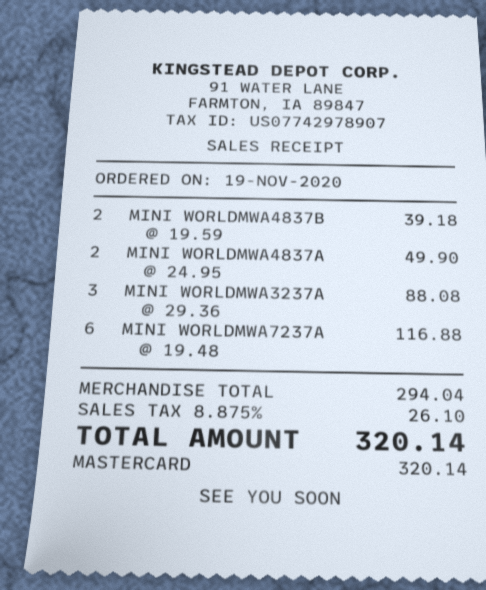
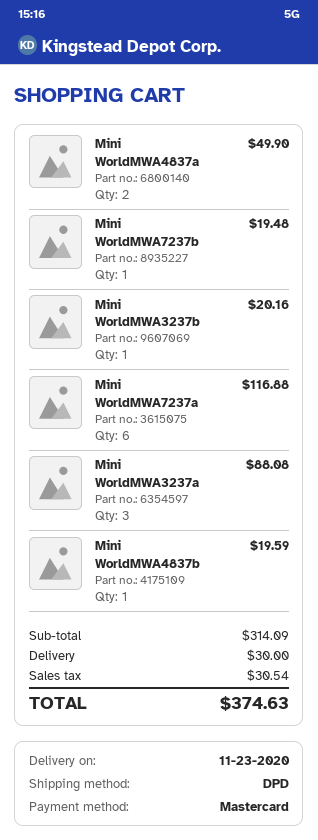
MINI WORLDMWA4837B: 2 for 39.18 -> 1 for 19.59
Mini WorldMWA7237b: none -> 1 for 19.48
Mini WorldMWA3237b: none -> 1 for 20.16
subtotal: 294.04 -> 314.09
shipping: none -> 30.00
tax: 26.10 -> 30.54
total: 320.14 -> 374.63

